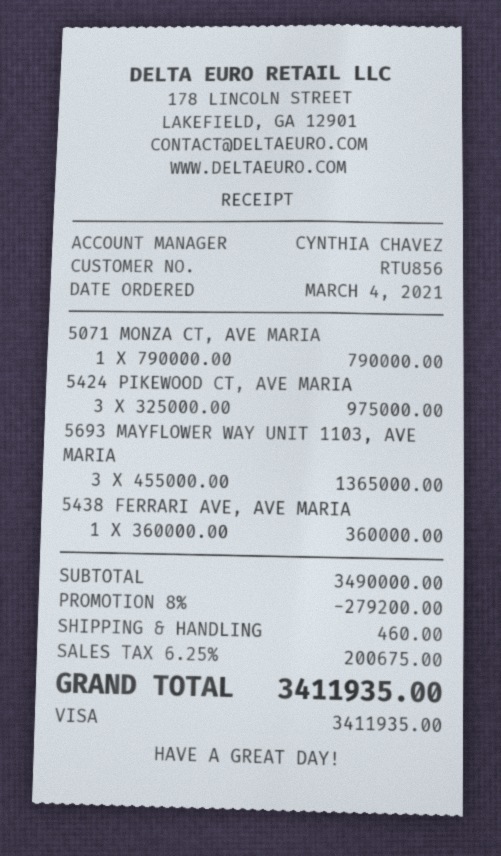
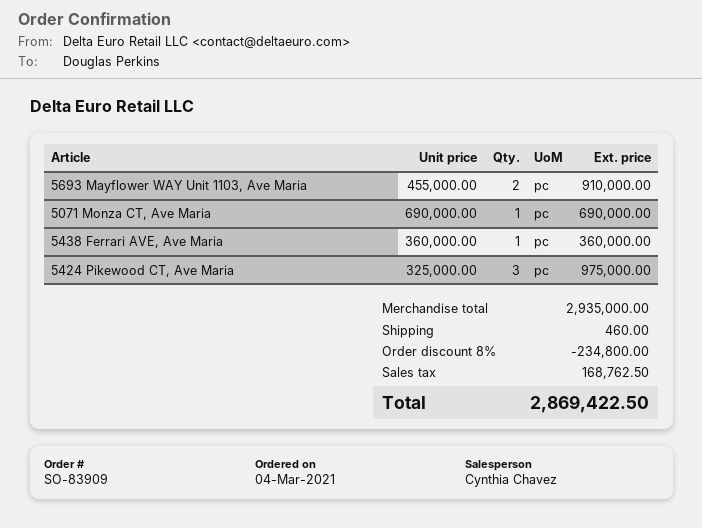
5071 MONZA CT, AVE MARIA: 1 x 790000.00 = 790000.00 -> 1 x 690000.00 = 690000.00
5693 MAYFLOWER WAY UNIT 1103, AVE MARIA: 3 x 455000.00 = 1365000.00 -> 2 x 455000.00 = 910000.00
subtotal: 3490000.00 -> 2935000.00
discount: 8% = 279200.00 -> 8% = 234800.00
tax: 200675.00 -> 168762.50
total: 3411935.00 -> 2869422.50

